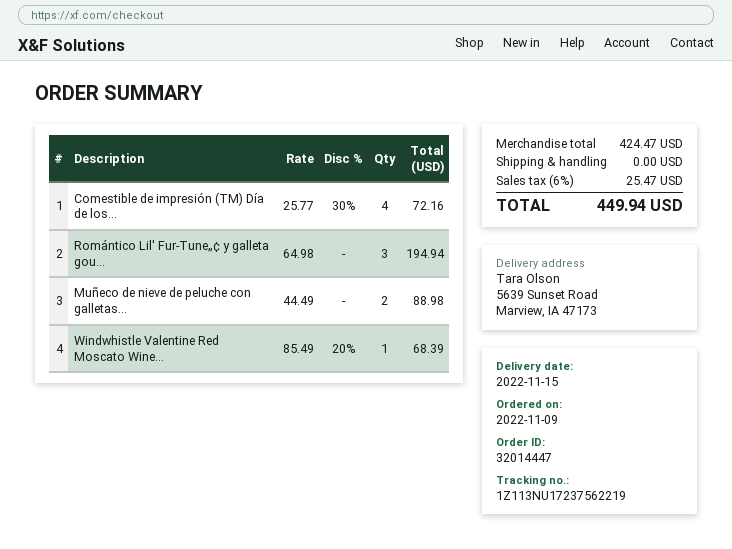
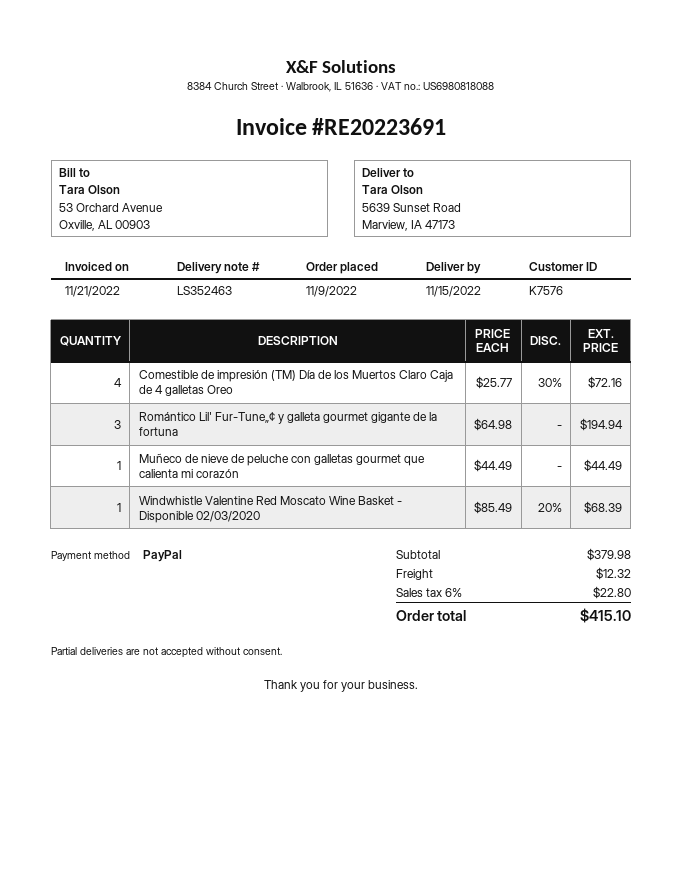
Muñeco de nieve de peluche con galletas...: 2 x 44.49 = 88.98 -> 1 x 44.49 = 44.49
subtotal: 424.47 -> 379.98
shipping: 0.00 -> 12.32
tax: 6% = 25.47 -> 6% = 22.80
total: 449.94 -> 415.10

